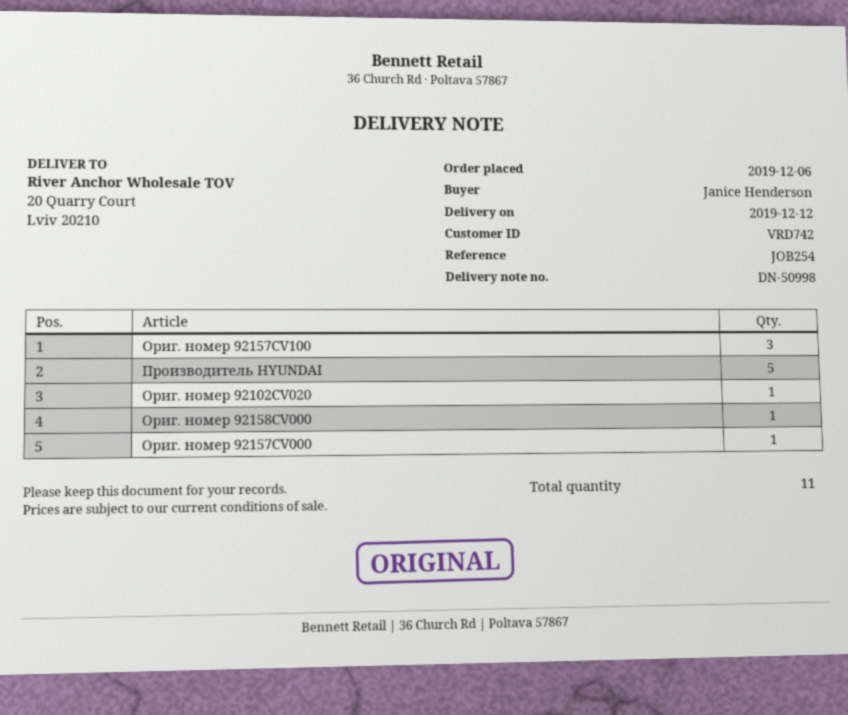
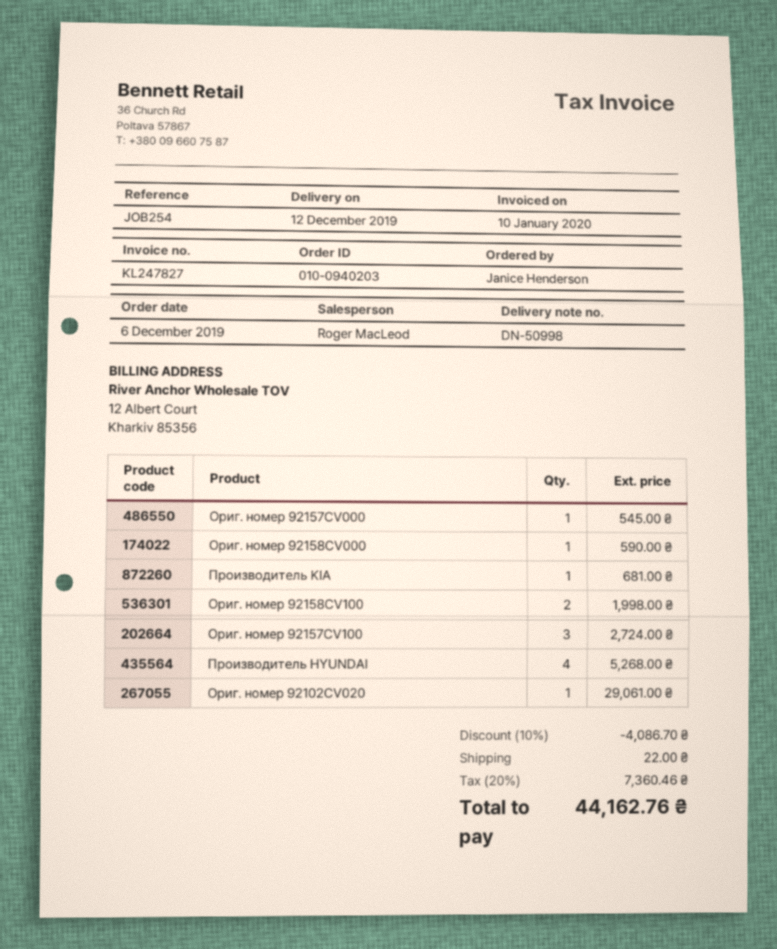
Производитель HYUNDAI: 5 -> 4
Производитель KIA: none -> 1
Ориг. номер 92158CV100: none -> 2

